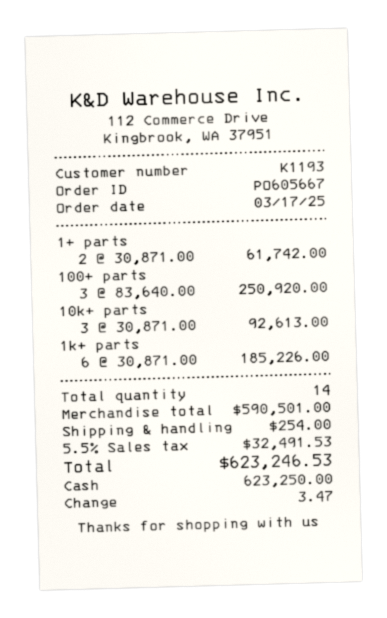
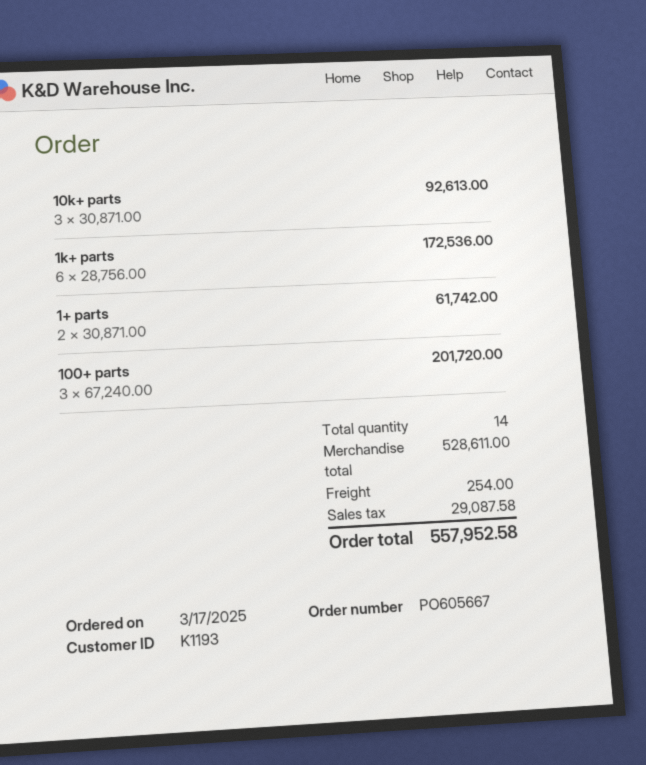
100+ parts: 3 x 83640.00 = 250920.00 -> 3 x 67240.00 = 201720.00
1k+ parts: 6 x 30871.00 = 185226.00 -> 6 x 28756.00 = 172536.00
subtotal: 590501.00 -> 528611.00
tax: 32491.53 -> 29087.58
total: 623246.53 -> 557952.58

